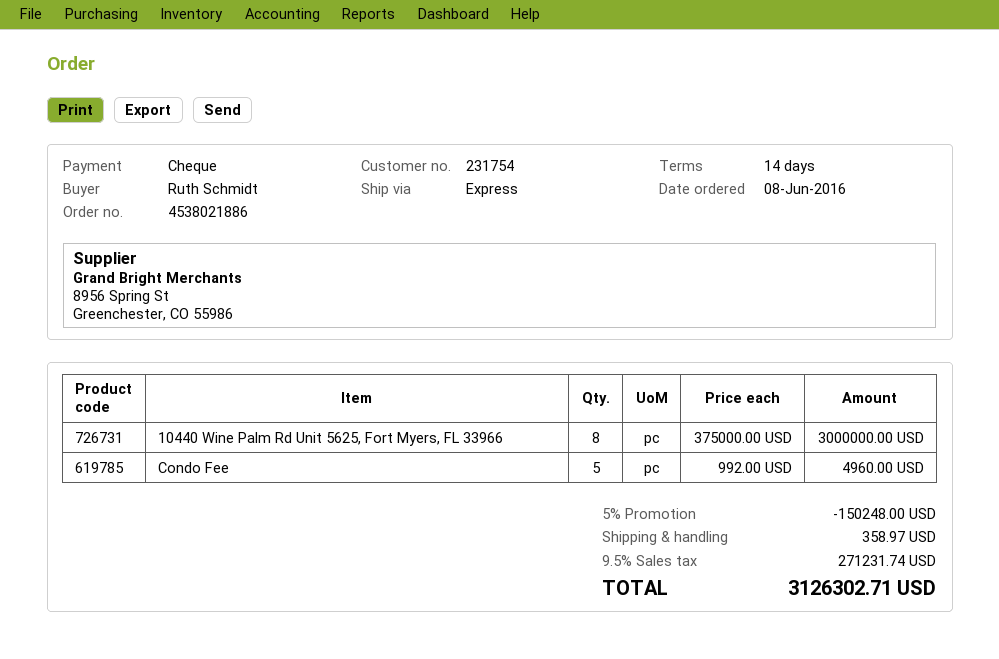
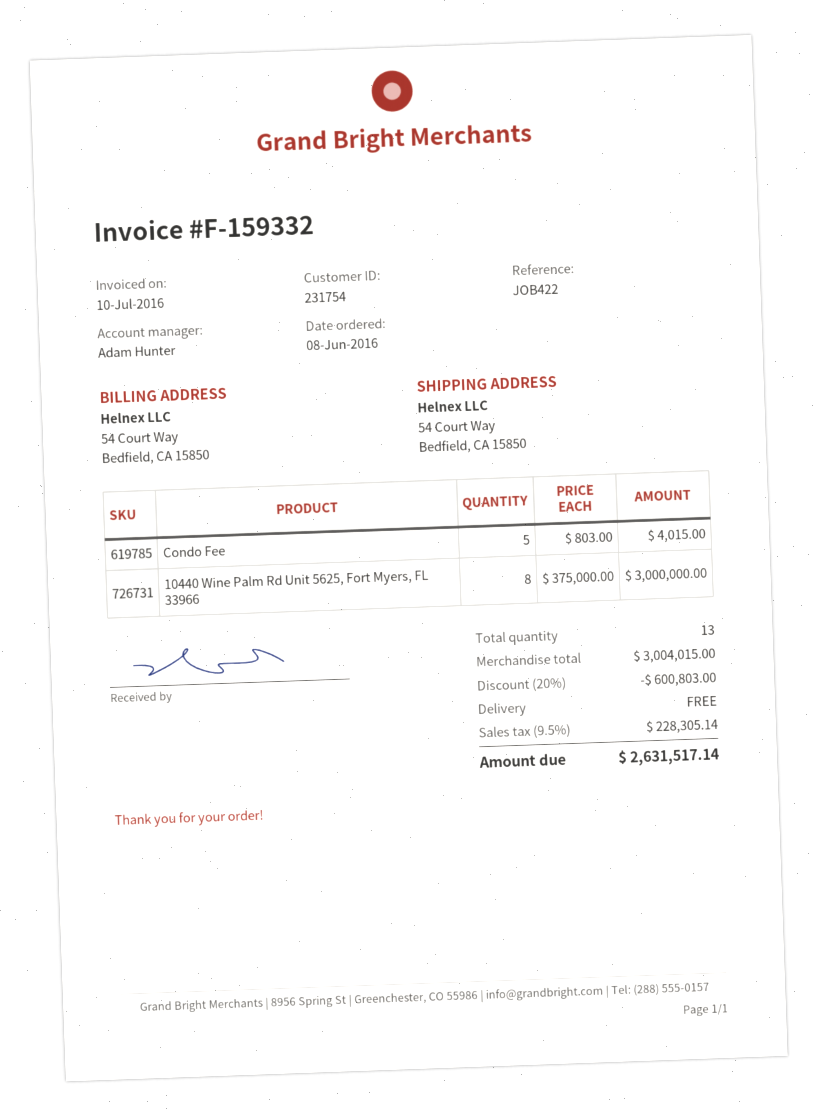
Condo Fee: 5 x 992.00 = 4960.00 -> 5 x 803.00 = 4015.00
discount: 5% = 150248.00 -> 20% = 600803.00
shipping: 358.97 -> 0.00
tax: 9.5% = 271231.74 -> 9.5% = 228305.14
total: 3126302.71 -> 2631517.14

